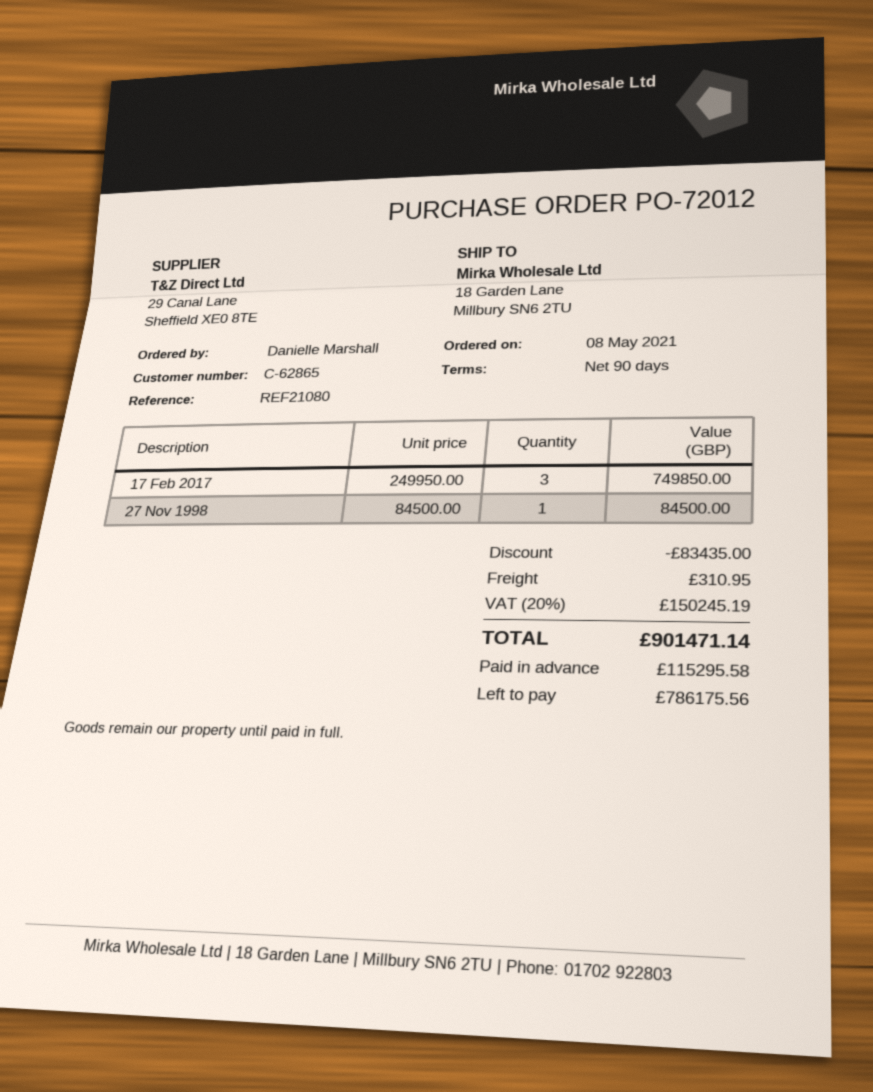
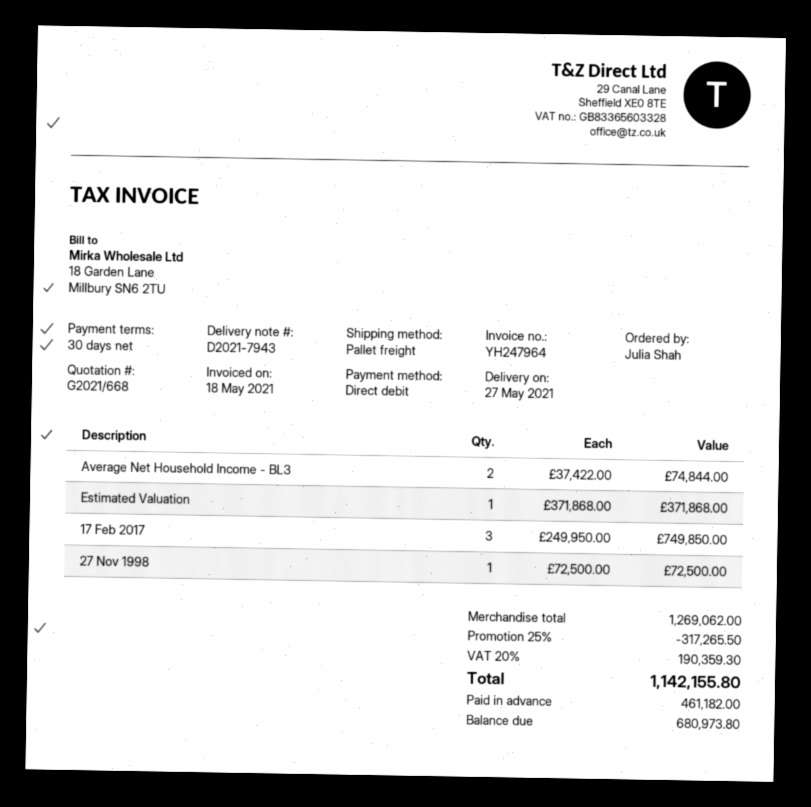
payment terms: 90 days -> 30 days
ordered by: Danielle Marshall -> Julia Shah
27 Nov 1998: 1 x 84500.00 = 84500.00 -> 1 x 72500.00 = 72500.00
Average Net Household Income - BL3: none -> 2 x 37422.00 = 74844.00
Estimated Valuation: none -> 1 x 371868.00 = 371868.00
discount: 83435.00 -> 317265.50
shipping: 310.95 -> none
tax: 20% = 150245.19 -> 20% = 190359.30
total: 901471.14 -> 1142155.80
deposit: 115295.58 -> 461182.00
balance: 786175.56 -> 680973.80

